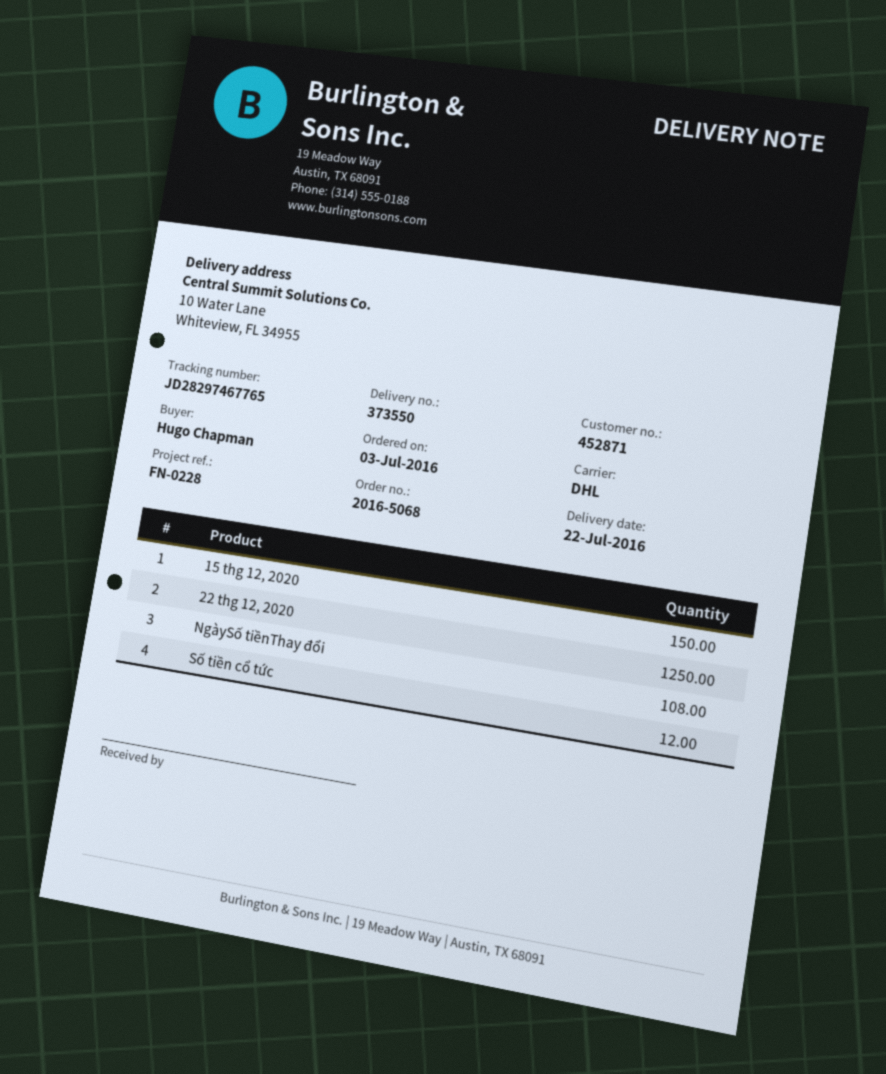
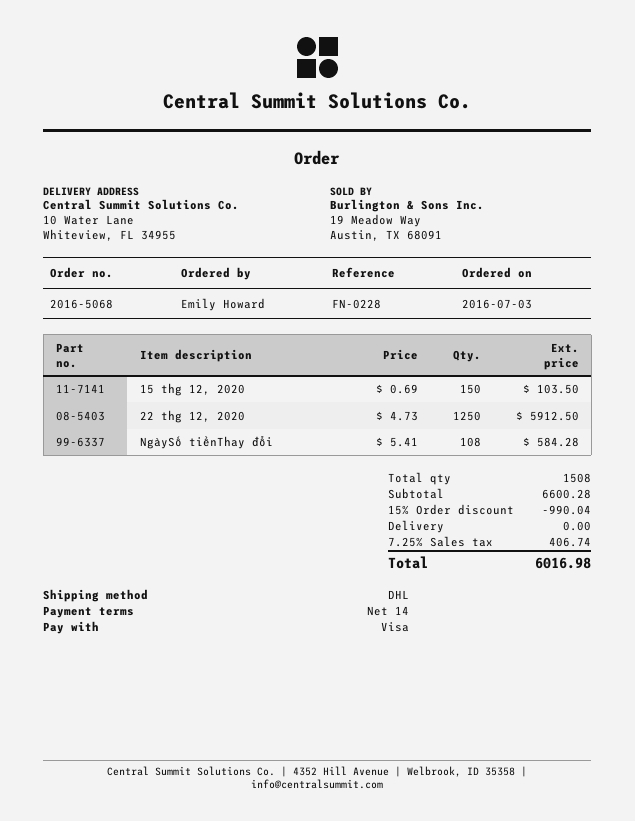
ordered by: Hugo Chapman -> Emily Howard
Số tiền cổ tức: 12 -> none

